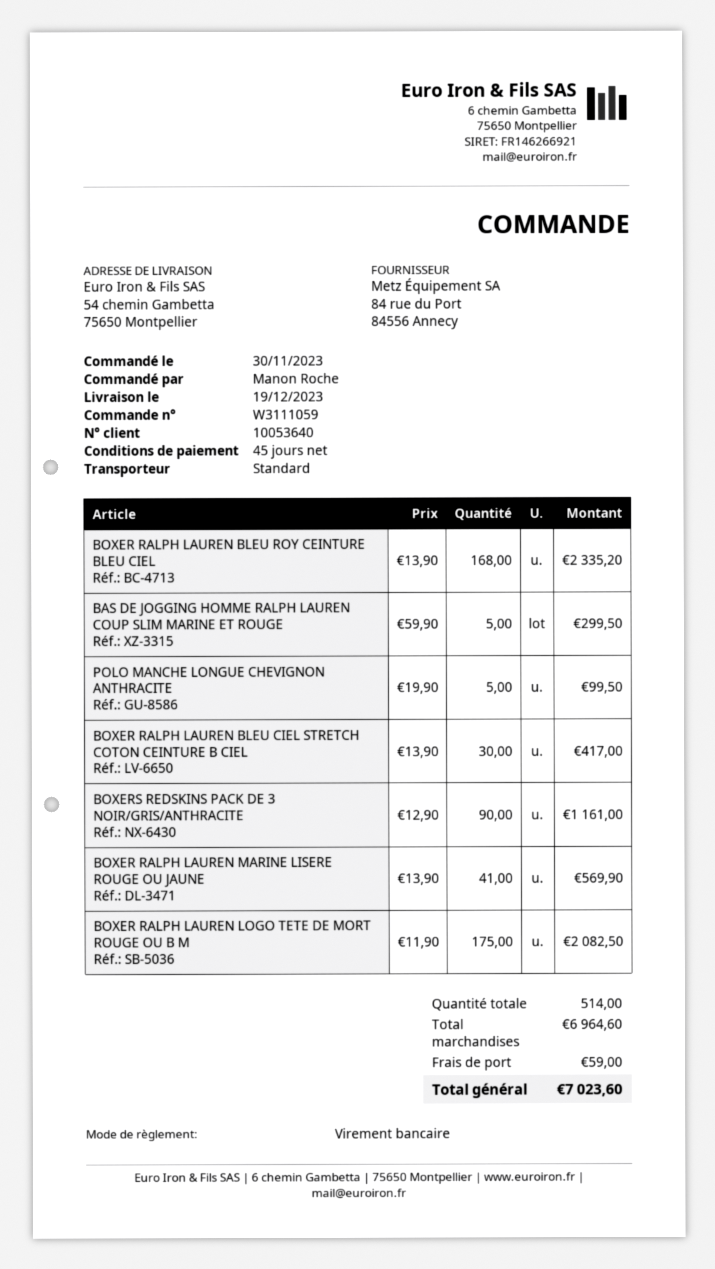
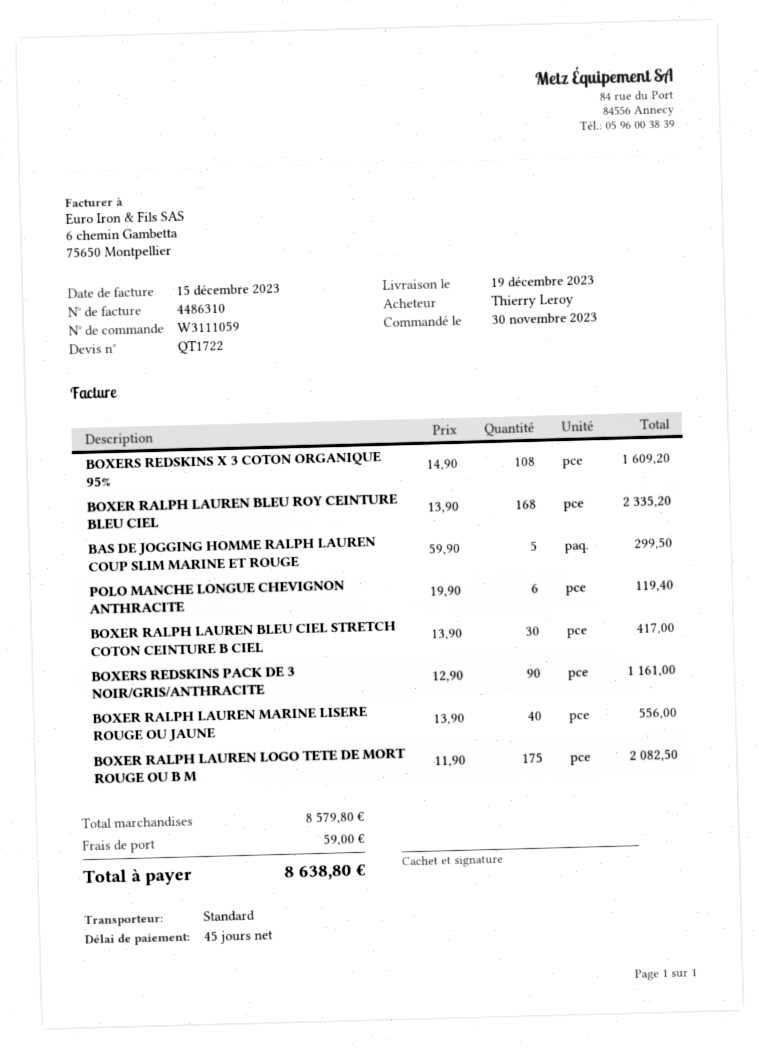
ordered by: Manon Roche -> Thierry Leroy
POLO MANCHE LONGUE CHEVIGNON ANTHRACITE: 5 x 19.90 = 99.50 -> 6 x 19.90 = 119.40
BOXER RALPH LAUREN MARINE LISERE ROUGE OU JAUNE: 41 x 13.90 = 569.90 -> 40 x 13.90 = 556.00
BOXERS REDSKINS X 3 COTON ORGANIQUE 95%: none -> 108 x 14.90 = 1609.20
subtotal: 6964.60 -> 8579.80
total: 7023.60 -> 8638.80

